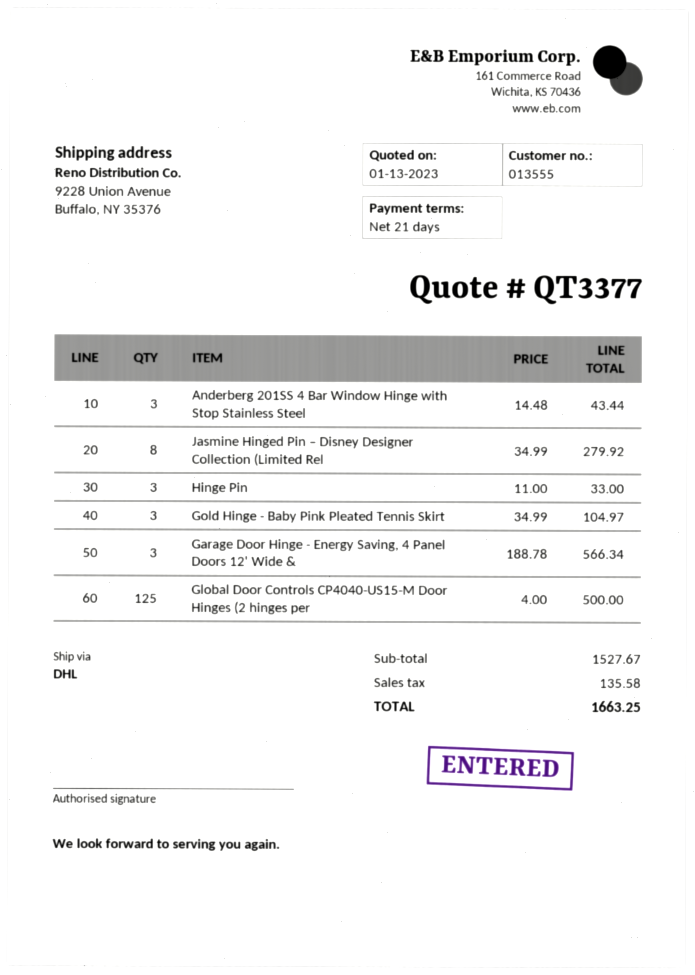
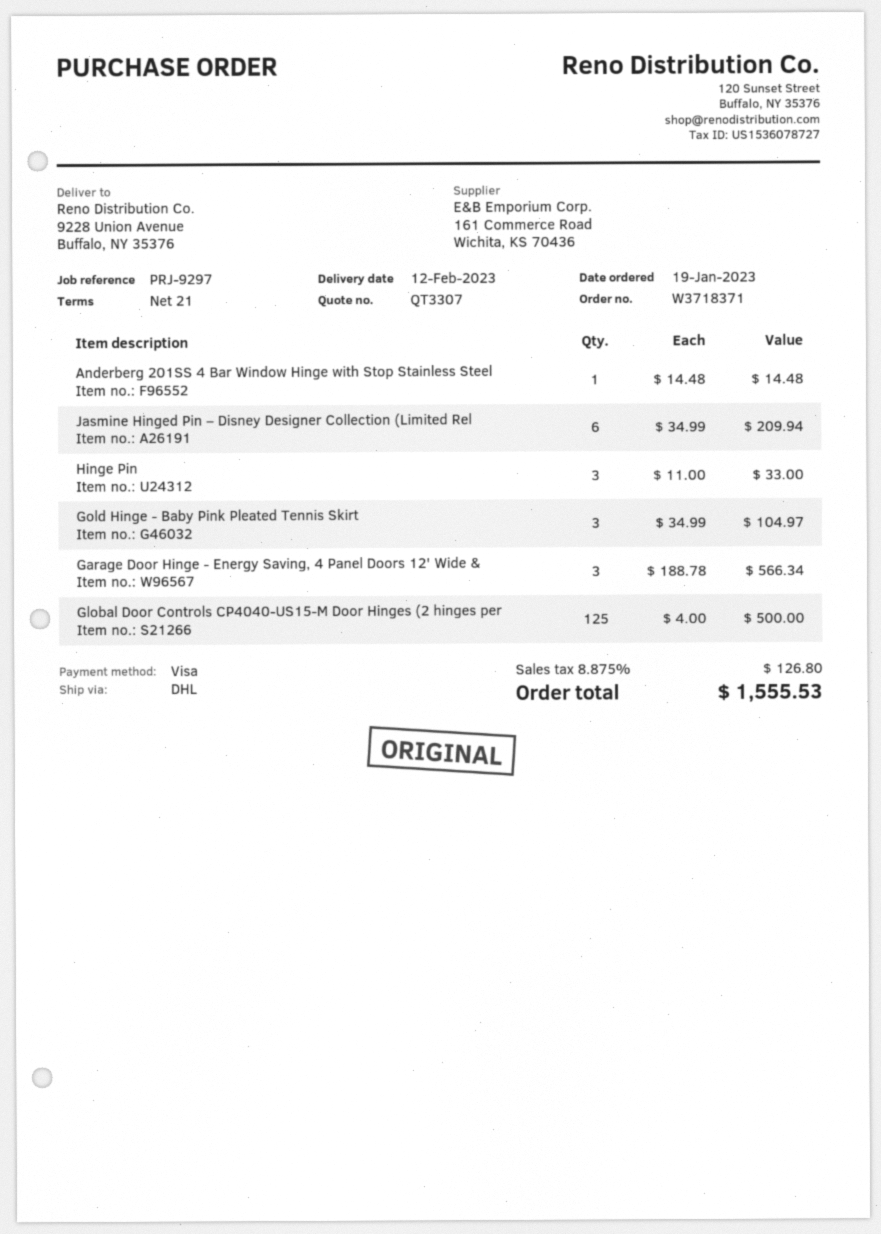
quote number: QT3377 -> QT3307
Anderberg 201SS 4 Bar Window Hinge with Stop Stainless Steel: 3 x 14.48 = 43.44 -> 1 x 14.48 = 14.48
Jasmine Hinged Pin – Disney Designer Collection (Limited Rel: 8 x 34.99 = 279.92 -> 6 x 34.99 = 209.94
tax: 135.58 -> 126.80
total: 1663.25 -> 1555.53

